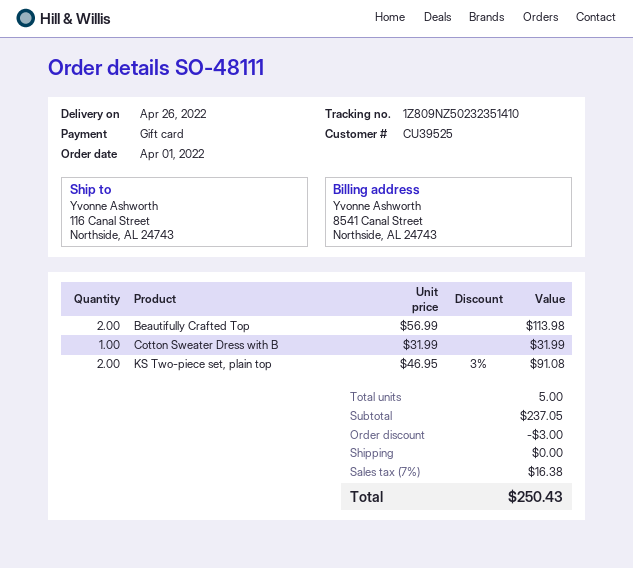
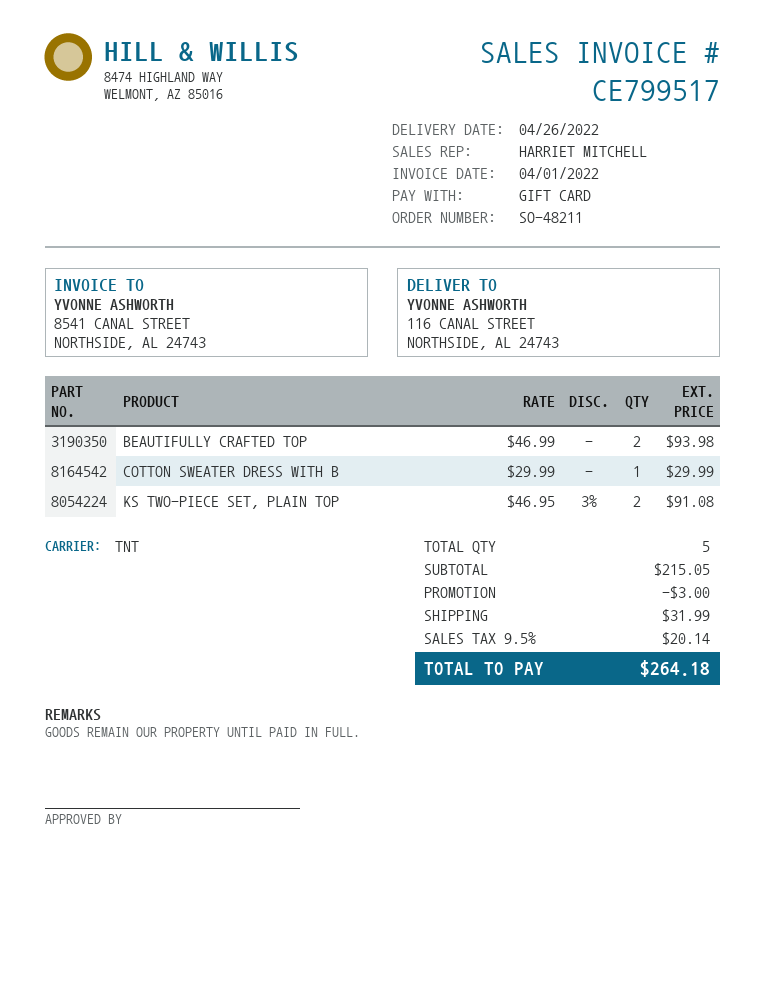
order number: SO-48111 -> SO-48211
Beautifully Crafted Top: 2 x 56.99 = 113.98 -> 2 x 46.99 = 93.98
Cotton Sweater Dress with B: 1 x 31.99 = 31.99 -> 1 x 29.99 = 29.99
subtotal: 237.05 -> 215.05
shipping: 0.00 -> 31.99
tax: 7% = 16.38 -> 9.5% = 20.14
total: 250.43 -> 264.18

